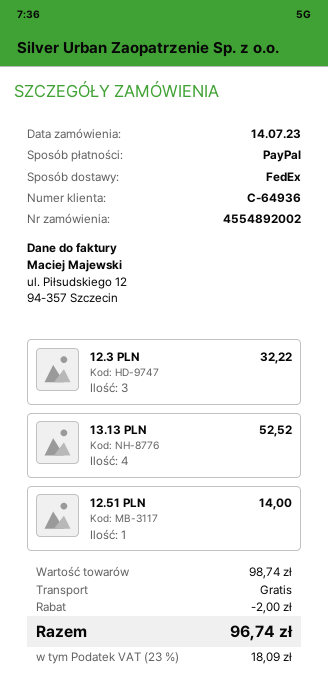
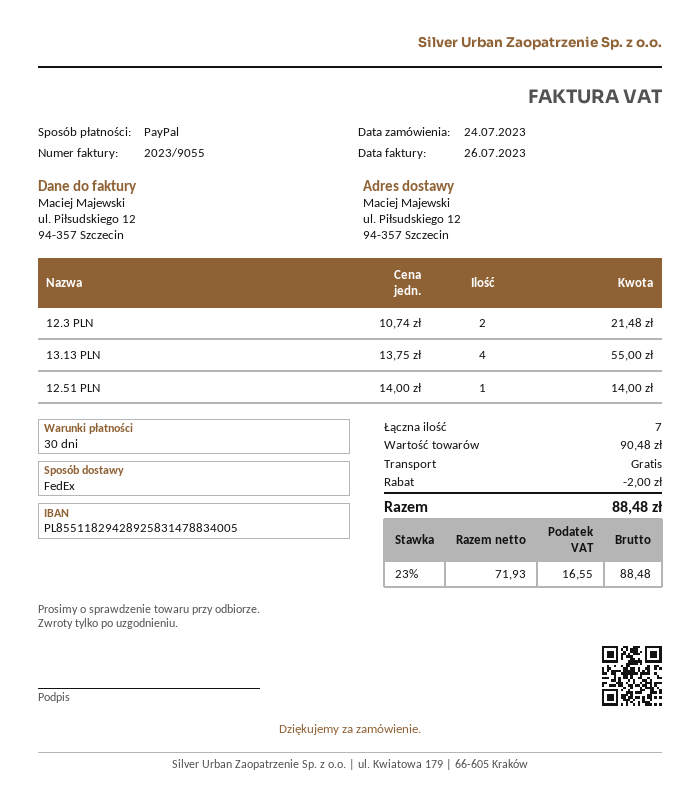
order date: 2023-07-14 -> 2023-07-24
12.3 PLN: 3 for 32.22 -> 2 for 21.48
13.13 PLN: 4 for 52.52 -> 4 for 55.00
subtotal: 98.74 -> 90.48
tax: 23% = 18.09 -> 23% = 16.55
total: 96.74 -> 88.48

